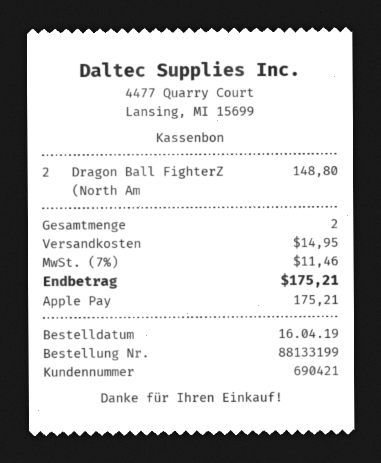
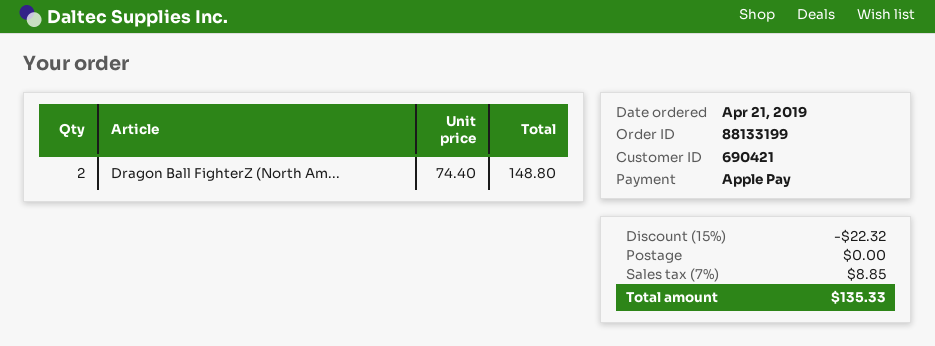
order date: 2019-04-16 -> 2019-04-21
discount: none -> 15% = 22.32
shipping: 14.95 -> 0.00
tax: 7% = 11.46 -> 7% = 8.85
total: 175.21 -> 135.33

